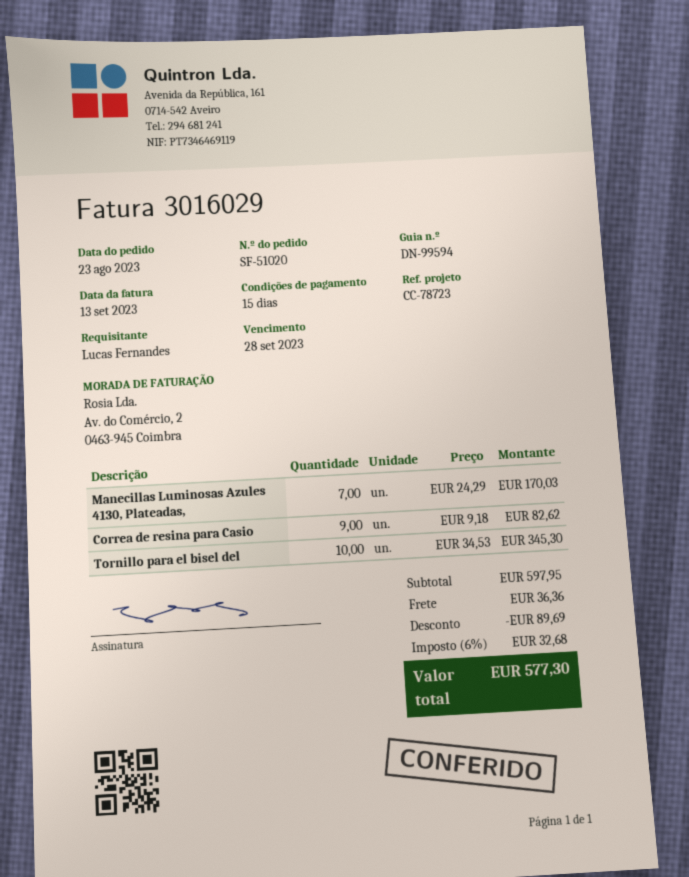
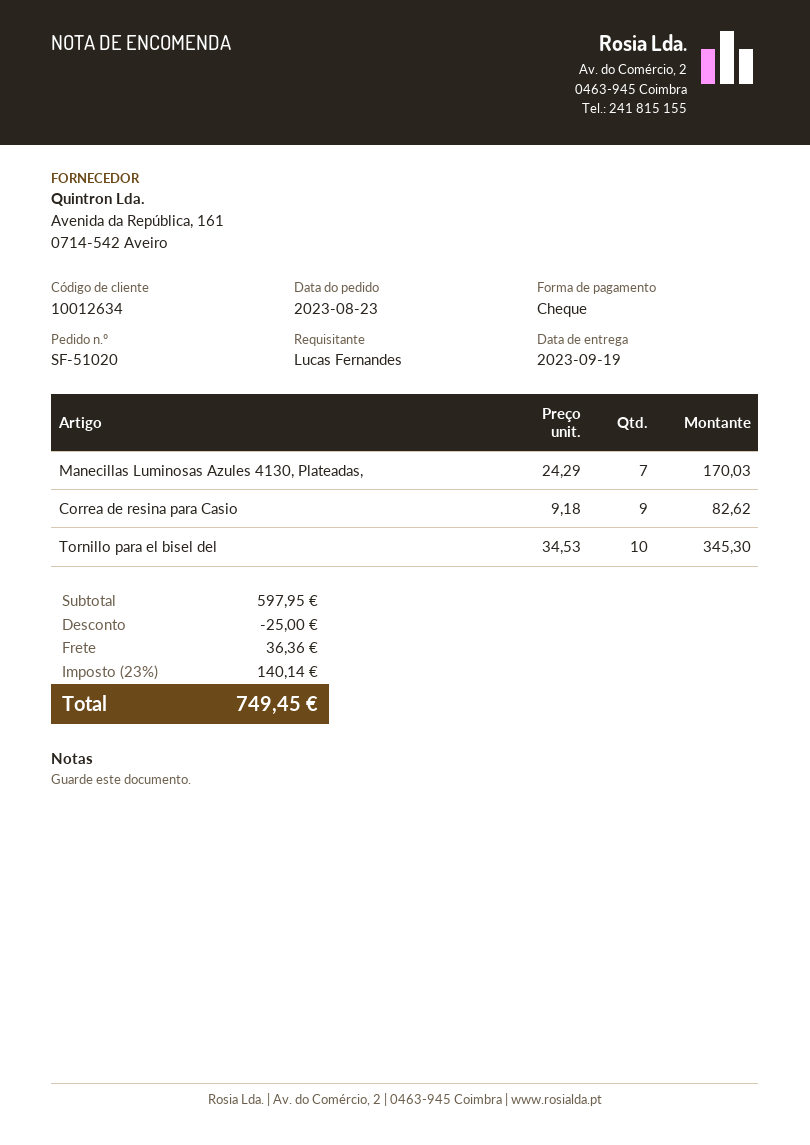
discount: 89.69 -> 25.00
tax: 6% = 32.68 -> 23% = 140.14
total: 577.30 -> 749.45

